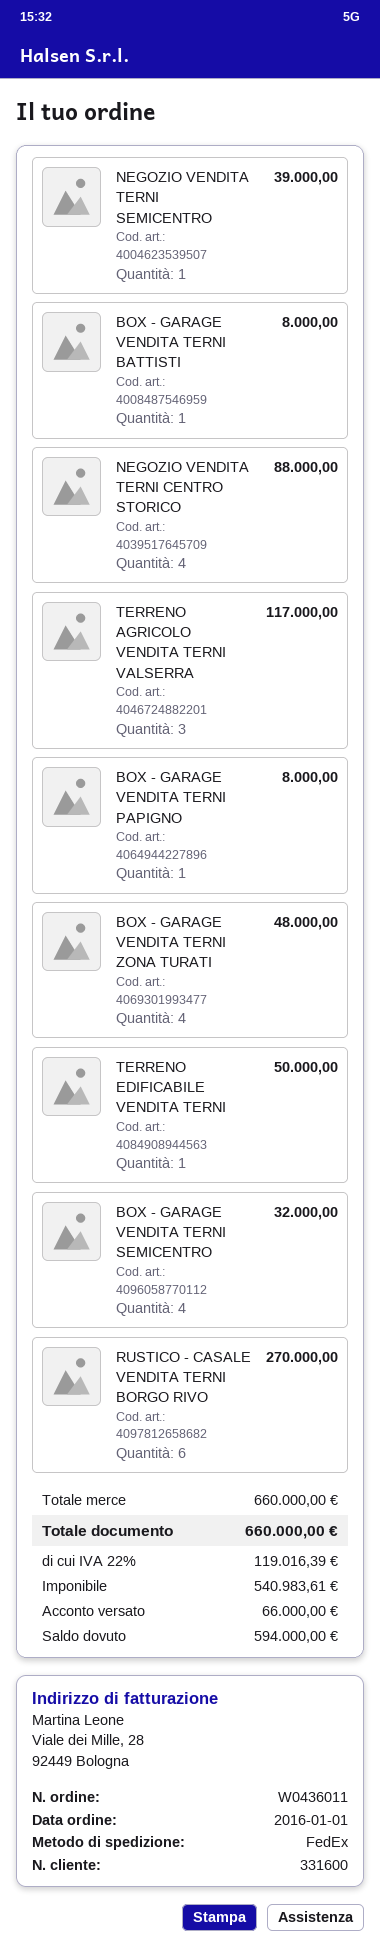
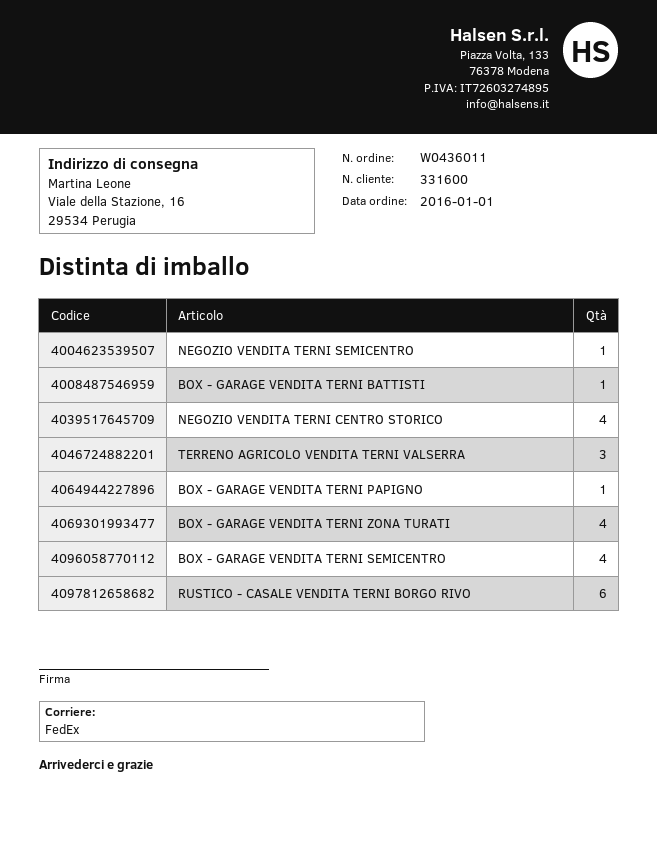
TERRENO EDIFICABILE VENDITA TERNI: 1 -> none

